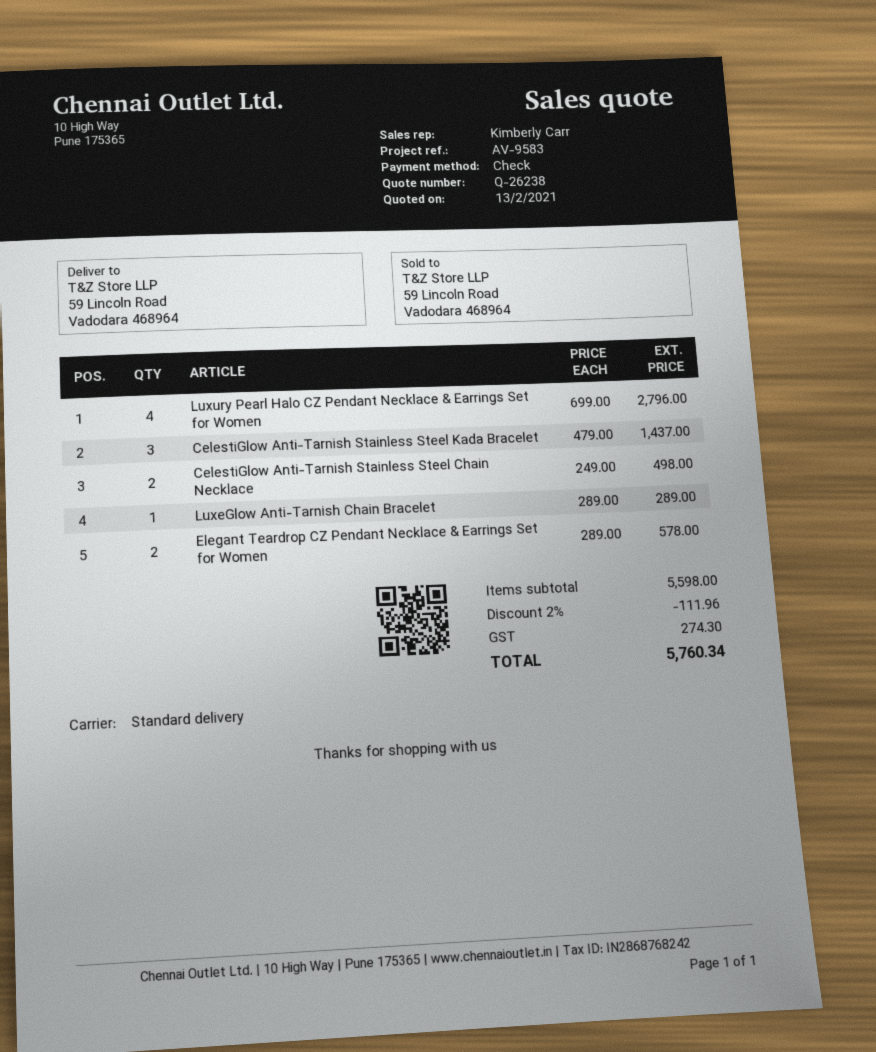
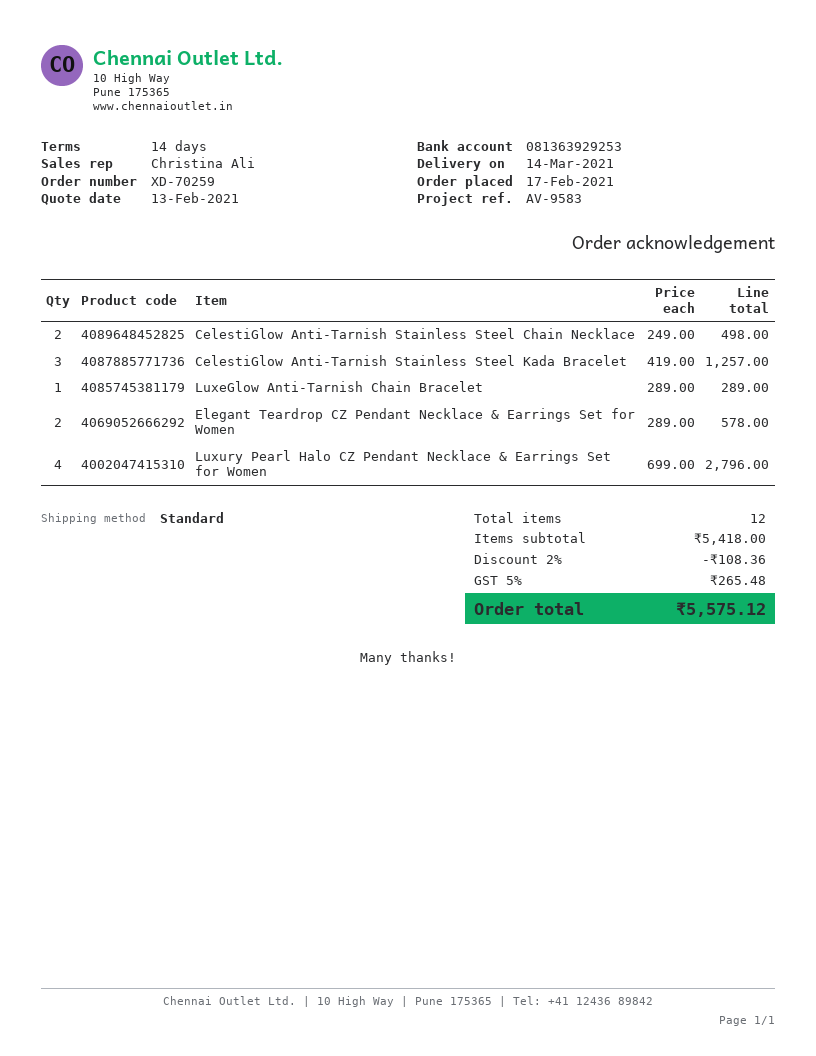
sales rep: Kimberly Carr -> Christina Ali
CelestiGlow Anti-Tarnish Stainless Steel Kada Bracelet: 3 x 479.00 = 1437.00 -> 3 x 419.00 = 1257.00
subtotal: 5598.00 -> 5418.00
discount: 2% = 111.96 -> 2% = 108.36
tax: 274.30 -> 265.48
total: 5760.34 -> 5575.12

